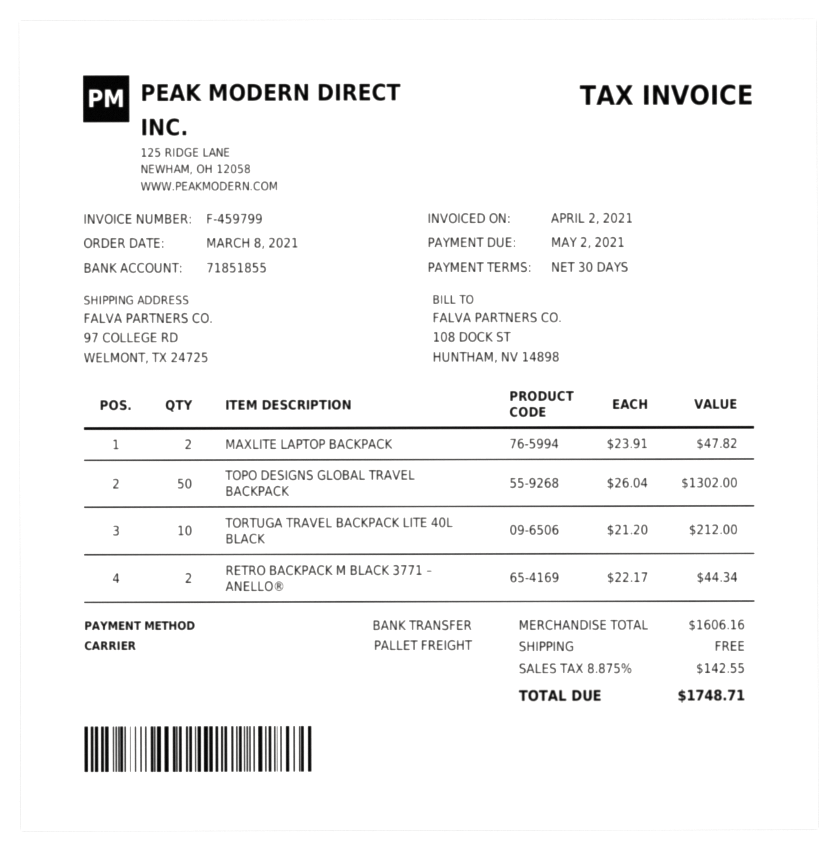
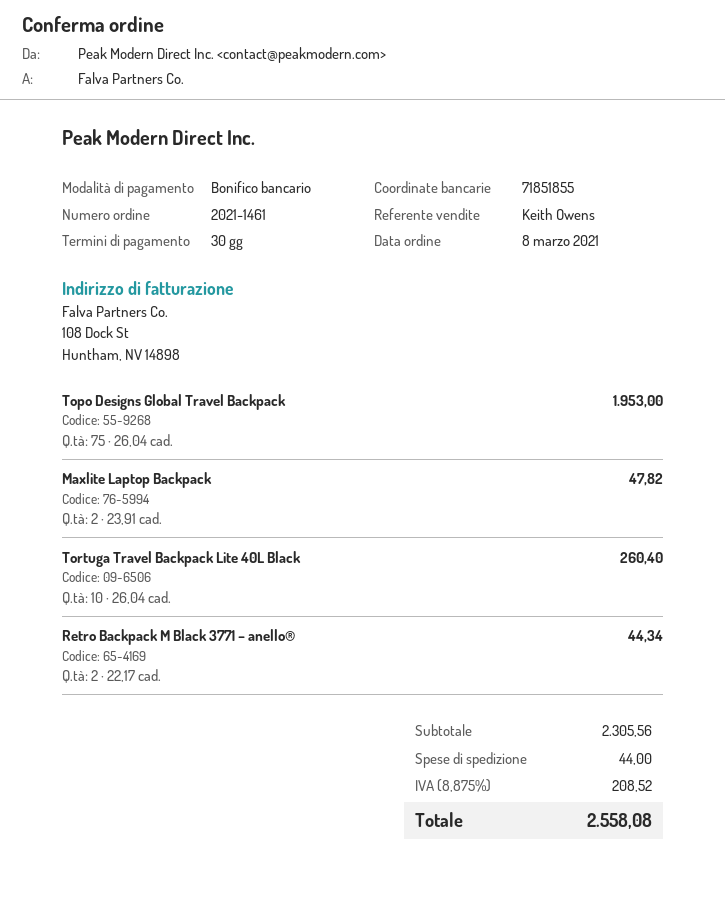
TOPO DESIGNS GLOBAL TRAVEL BACKPACK: 50 x 26.04 = 1302.00 -> 75 x 26.04 = 1953.00
TORTUGA TRAVEL BACKPACK LITE 40L BLACK: 10 x 21.20 = 212.00 -> 10 x 26.04 = 260.40
subtotal: 1606.16 -> 2305.56
shipping: 0.00 -> 44.00
tax: 8.875% = 142.55 -> 8.875% = 208.52
total: 1748.71 -> 2558.08

